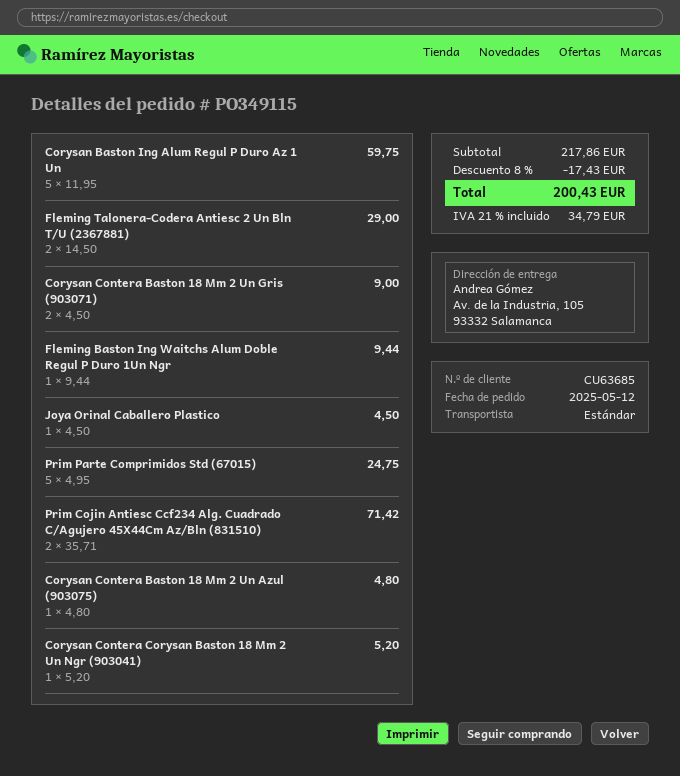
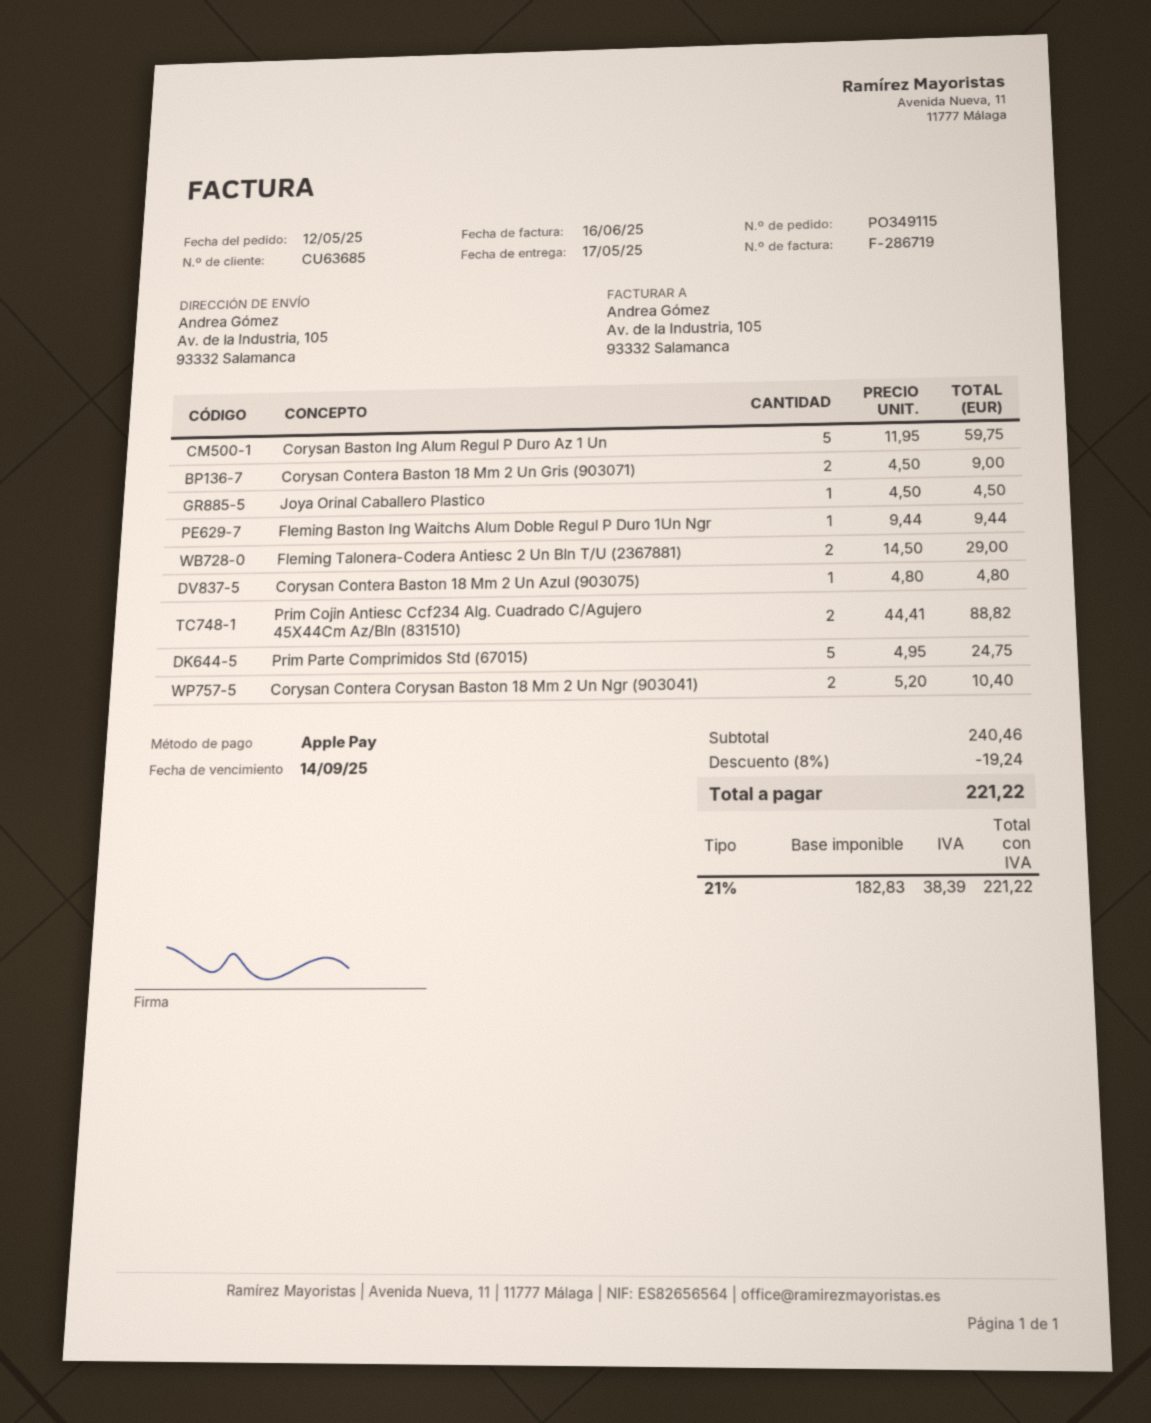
Prim Cojin Antiesc Ccf234 Alg. Cuadrado C/Agujero 45X44Cm Az/Bln (831510): 2 x 35.71 = 71.42 -> 2 x 44.41 = 88.82
Corysan Contera Corysan Baston 18 Mm 2 Un Ngr (903041): 1 x 5.20 = 5.20 -> 2 x 5.20 = 10.40
subtotal: 217.86 -> 240.46
discount: 8% = 17.43 -> 8% = 19.24
tax: 21% = 34.79 -> 21% = 38.39
total: 200.43 -> 221.22

